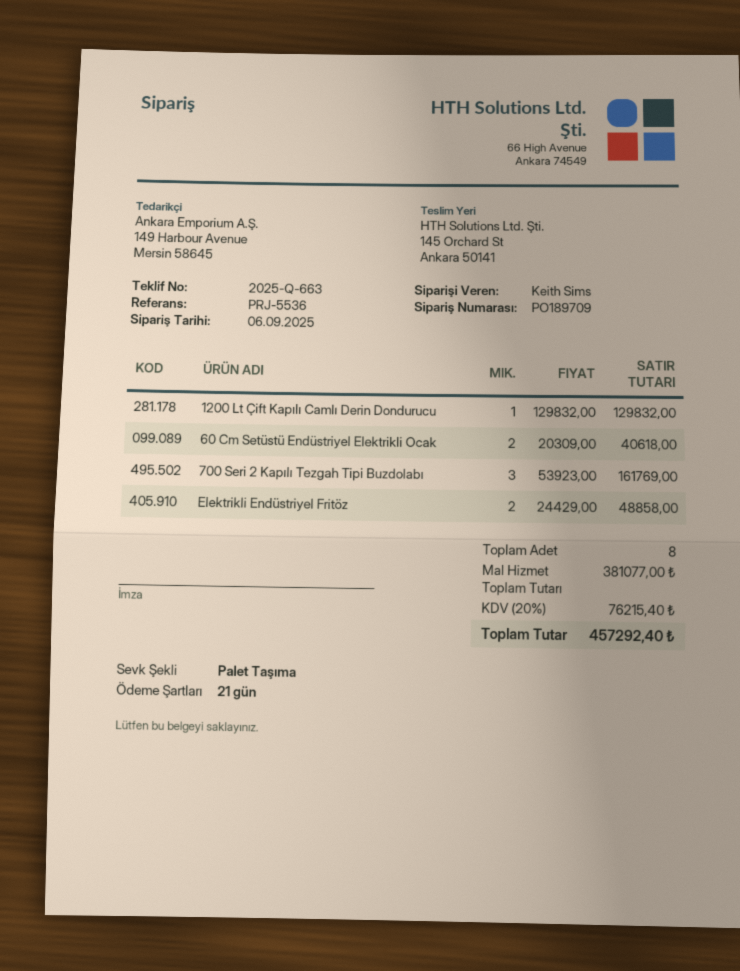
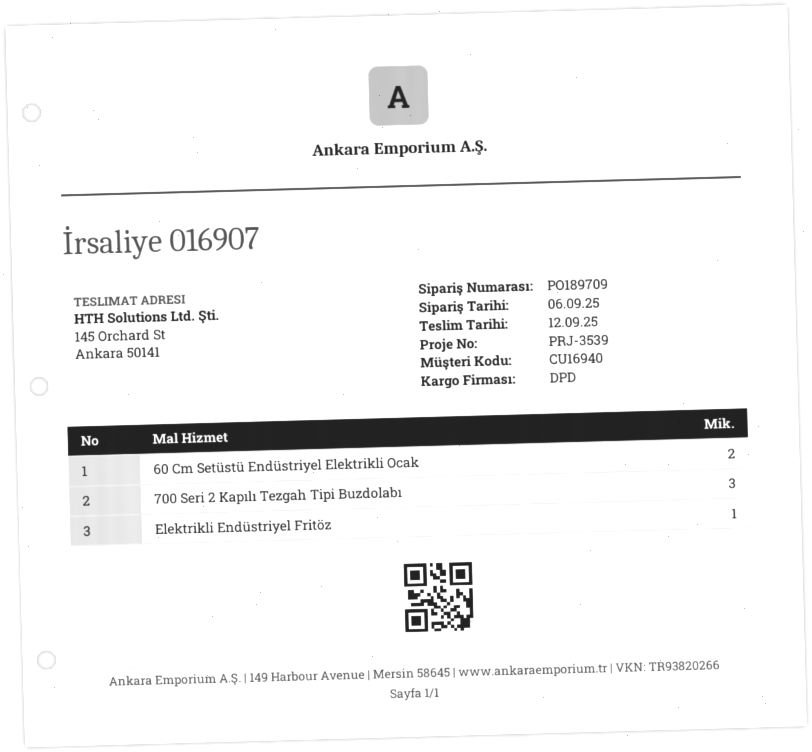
reference: PRJ-5536 -> PRJ-3539
shipping method: pallet freight -> DPD
1200 Lt Çift Kapılı Camlı Derin Dondurucu: 1 -> none
Elektrikli Endüstriyel Fritöz: 2 -> 1

